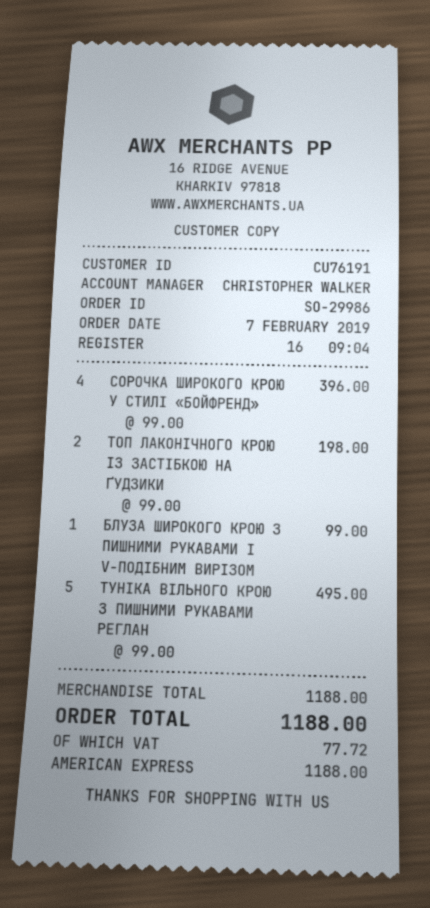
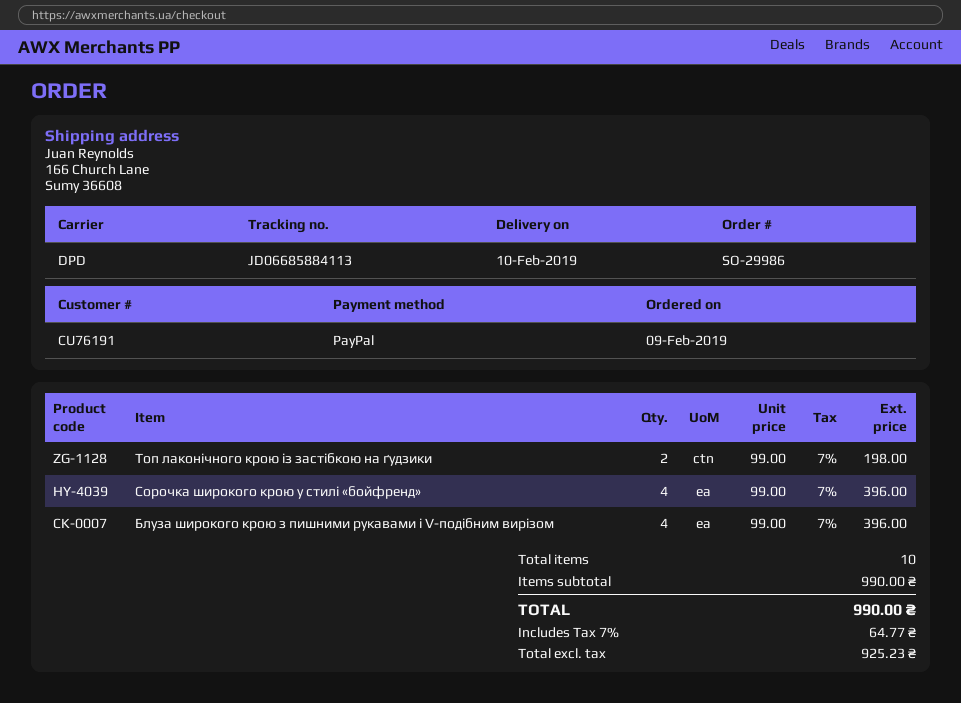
order date: 2019-02-07 -> 2019-02-09
payment method: American Express -> PayPal
БЛУЗА ШИРОКОГО КРОЮ З ПИШНИМИ РУКАВАМИ І V-ПОДІБНИМ ВИРІЗОМ: 1 x 99.00 = 99.00 -> 4 x 99.00 = 396.00
ТУНІКА ВІЛЬНОГО КРОЮ З ПИШНИМИ РУКАВАМИ РЕГЛАН: 5 x 99.00 = 495.00 -> none
subtotal: 1188.00 -> 990.00
tax: 77.72 -> 64.77
total: 1188.00 -> 990.00

